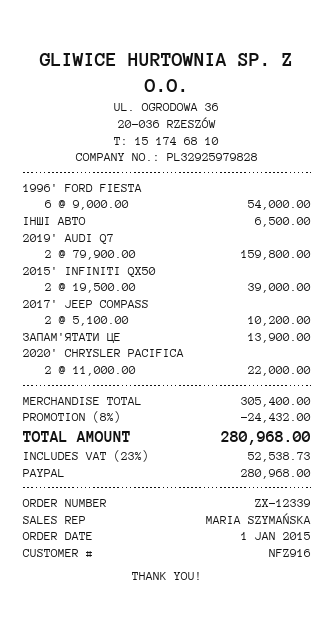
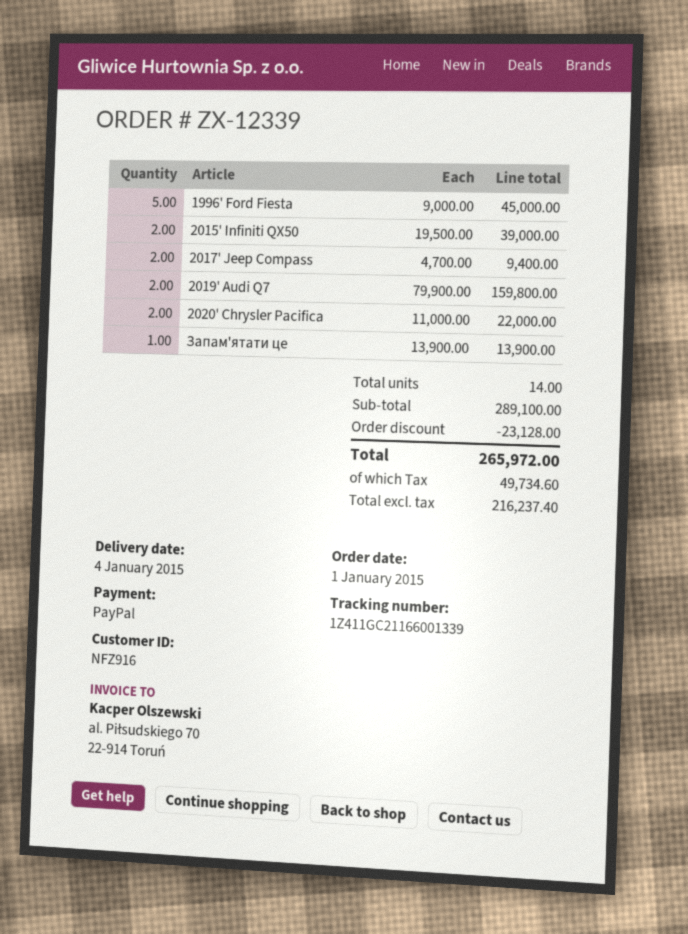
1996' FORD FIESTA: 6 x 9000.00 = 54000.00 -> 5 x 9000.00 = 45000.00
ІНШІ АВТО: 1 x 6500.00 = 6500.00 -> none
2017' JEEP COMPASS: 2 x 5100.00 = 10200.00 -> 2 x 4700.00 = 9400.00
subtotal: 305400.00 -> 289100.00
discount: 24432.00 -> 23128.00
tax: 52538.73 -> 49734.60
total: 280968.00 -> 265972.00

